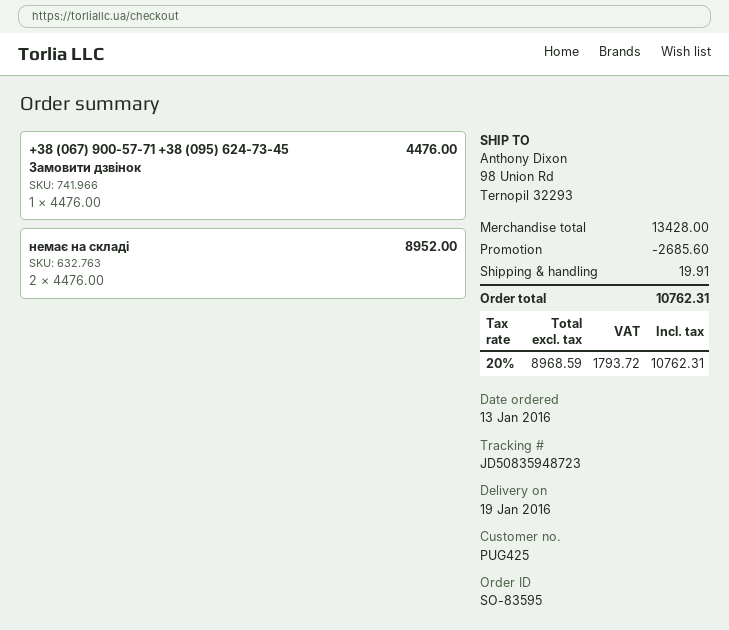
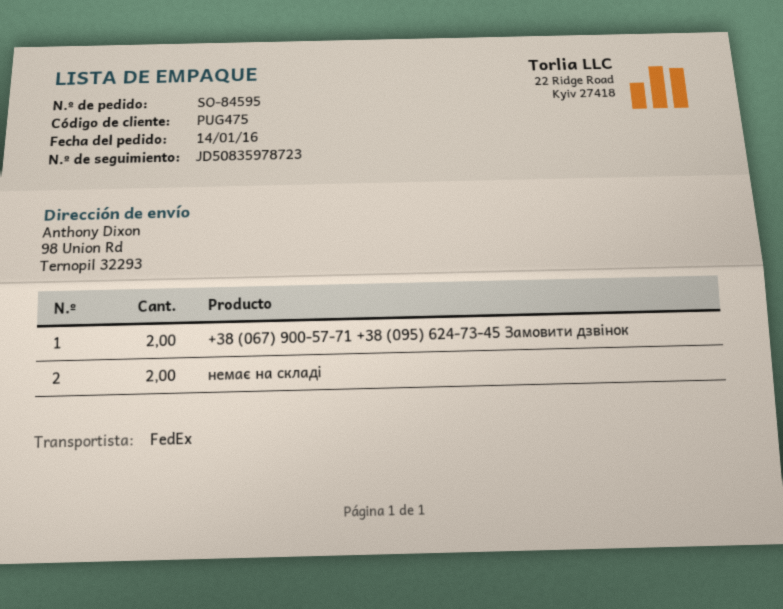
order number: SO-83595 -> SO-84595
order date: 2016-01-13 -> 2016-01-14
customer number: PUG425 -> PUG475
tracking number: JD50835948723 -> JD50835978723
+38 (067) 900-57-71 +38 (095) 624-73-45 Замовити дзвінок: 1 -> 2

